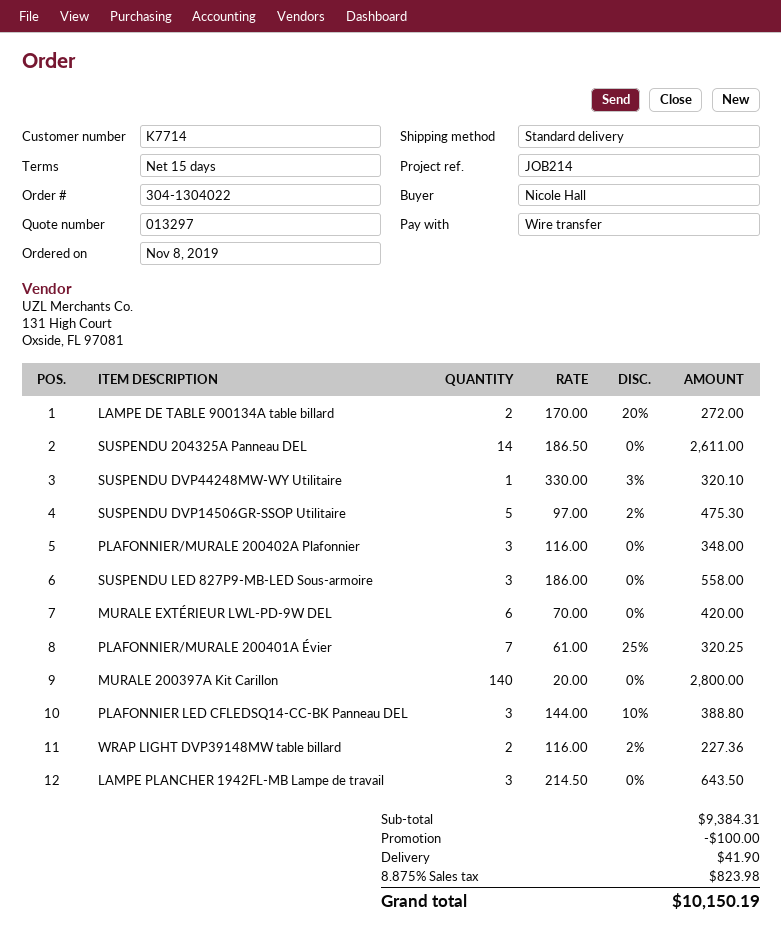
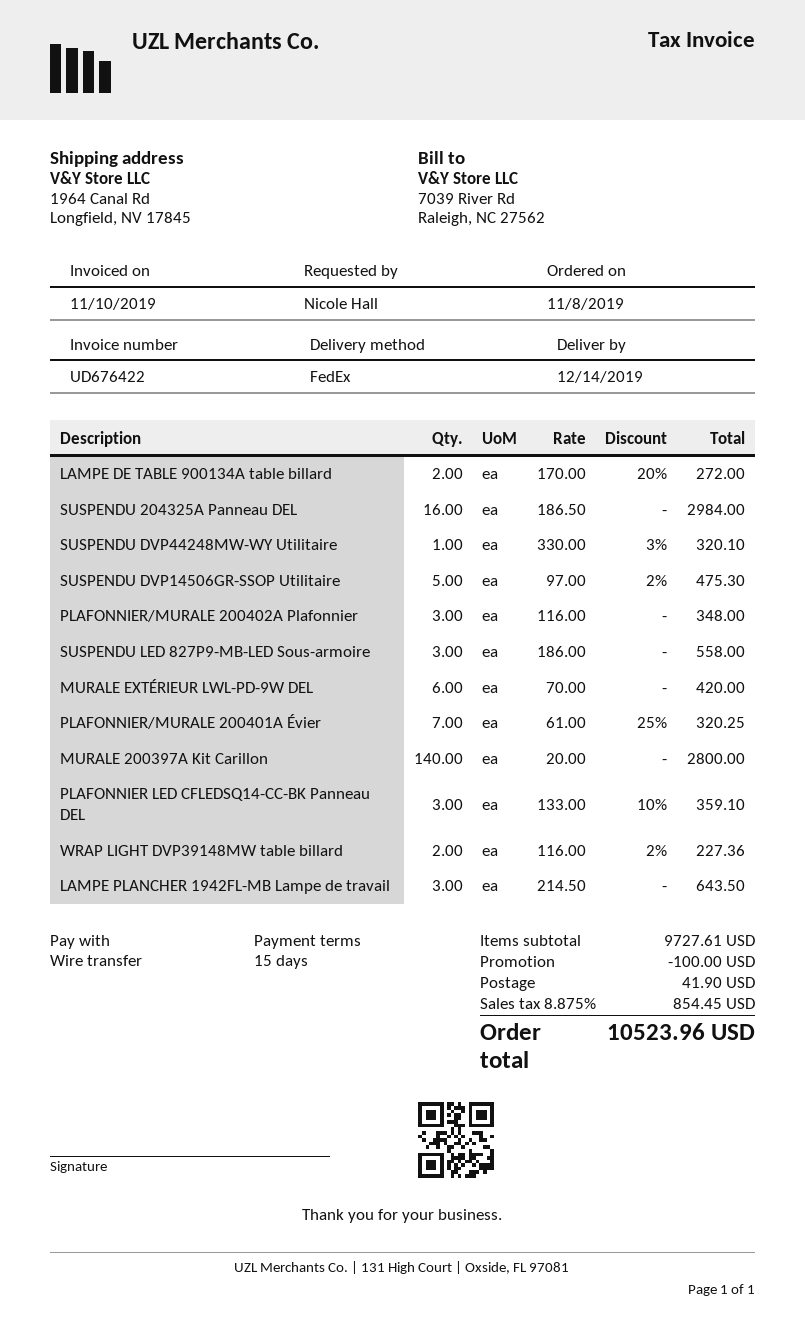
shipping method: standard -> FedEx
SUSPENDU 204325A Panneau DEL: 14 x 186.50 = 2611.00 -> 16 x 186.50 = 2984.00
PLAFONNIER LED CFLEDSQ14-CC-BK Panneau DEL: 3 x 144.00 - 10% = 388.80 -> 3 x 133.00 - 10% = 359.10
subtotal: 9384.31 -> 9727.61
tax: 8.875% = 823.98 -> 8.875% = 854.45
total: 10150.19 -> 10523.96

